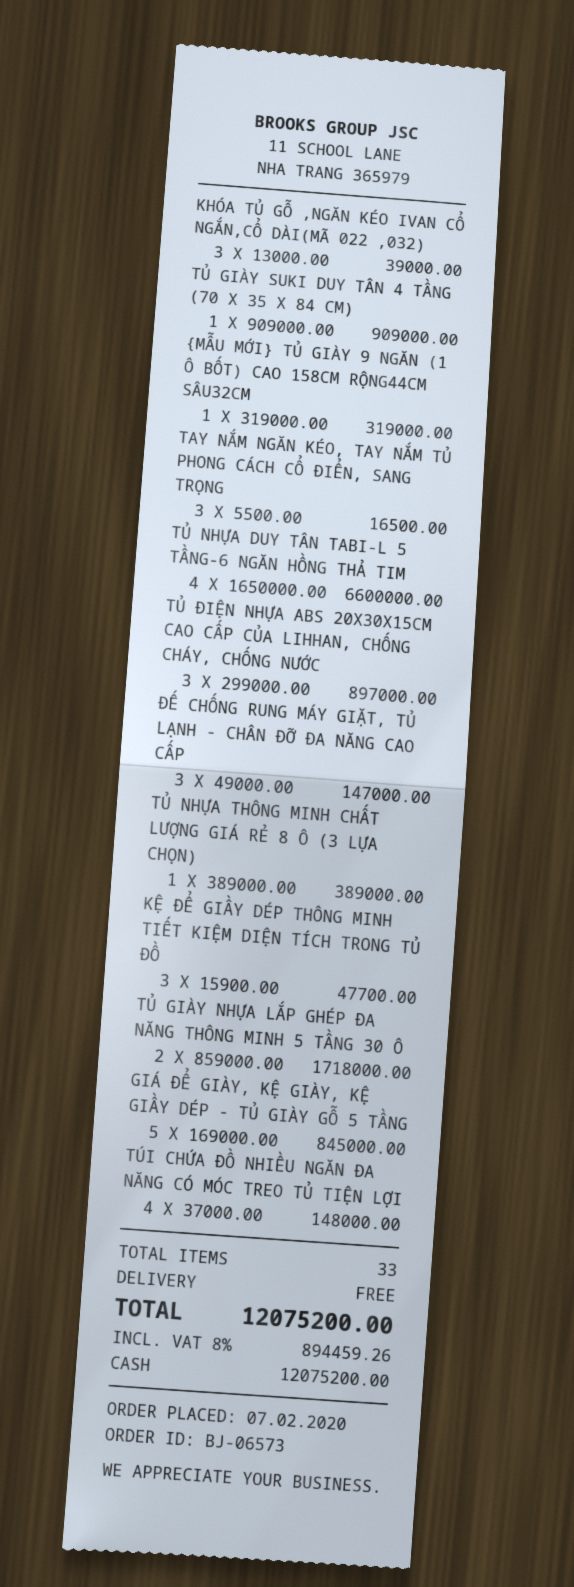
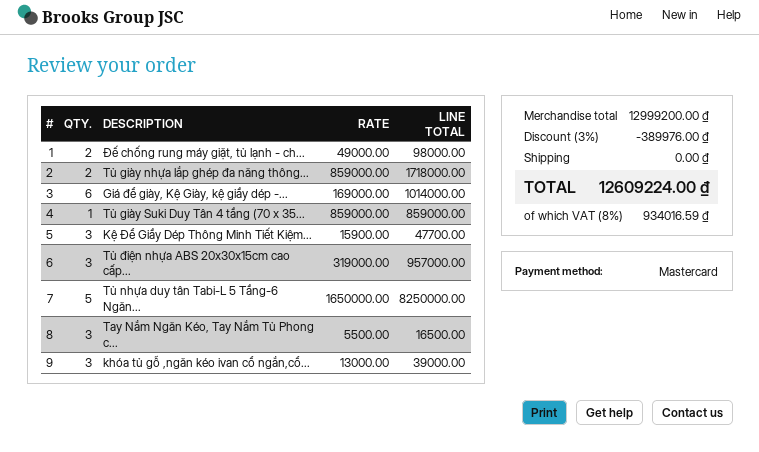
payment method: cash -> Mastercard
TỦ GIÀY SUKI DUY TÂN 4 TẦNG (70 X 35 X 84 CM): 1 x 909000.00 = 909000.00 -> 1 x 859000.00 = 859000.00
{MẪU MỚI} TỦ GIÀY 9 NGĂN (1 Ô BỐT) CAO 158CM RỘNG44CM SÂU32CM: 1 x 319000.00 = 319000.00 -> none
TỦ NHỰA DUY TÂN TABI-L 5 TẦNG-6 NGĂN HỒNG THẢ TIM: 4 x 1650000.00 = 6600000.00 -> 5 x 1650000.00 = 8250000.00
TỦ ĐIỆN NHỰA ABS 20X30X15CM CAO CẤP CỦA LIHHAN, CHỐNG CHÁY, CHỐNG NƯỚC: 3 x 299000.00 = 897000.00 -> 3 x 319000.00 = 957000.00
ĐẾ CHỐNG RUNG MÁY GIẶT, TỦ LẠNH - CHÂN ĐỠ ĐA NĂNG CAO CẤP: 3 x 49000.00 = 147000.00 -> 2 x 49000.00 = 98000.00
TỦ NHỰA THÔNG MINH CHẤT LƯỢNG GIÁ RẺ 8 Ô (3 LỰA CHỌN): 1 x 389000.00 = 389000.00 -> none
GIÁ ĐỂ GIÀY, KỆ GIÀY, KỆ GIẦY DÉP - TỦ GIÀY GỖ 5 TẦNG: 5 x 169000.00 = 845000.00 -> 6 x 169000.00 = 1014000.00
TÚI CHỨA ĐỒ NHIỀU NGĂN ĐA NĂNG CÓ MÓC TREO TỦ TIỆN LỢI: 4 x 37000.00 = 148000.00 -> none
discount: none -> 3% = 389976.00
tax: 8% = 894459.26 -> 8% = 934016.59
total: 12075200.00 -> 12609224.00

